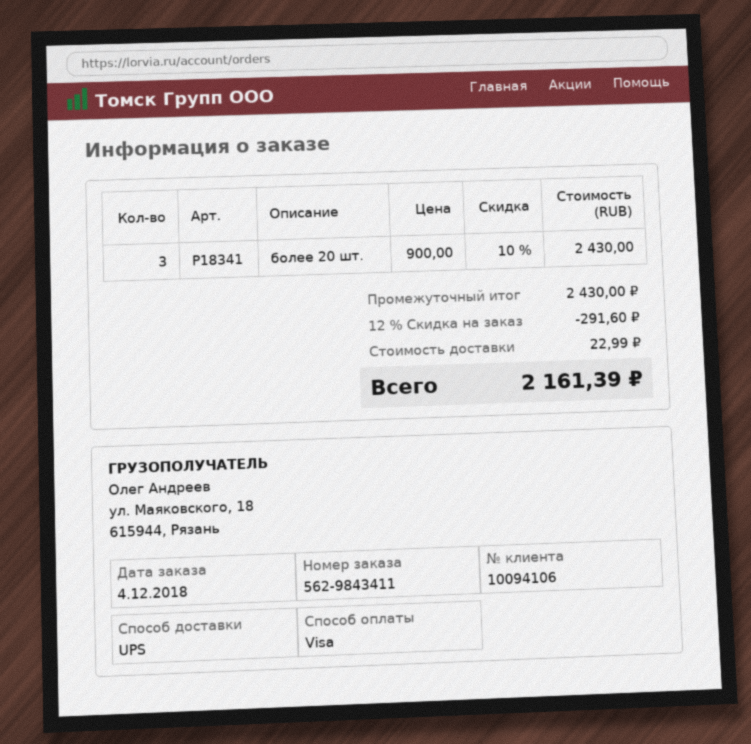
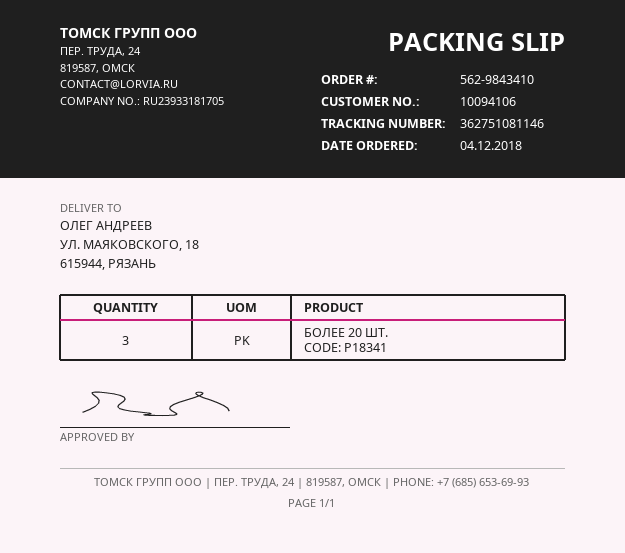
order number: 562-9843411 -> 562-9843410

